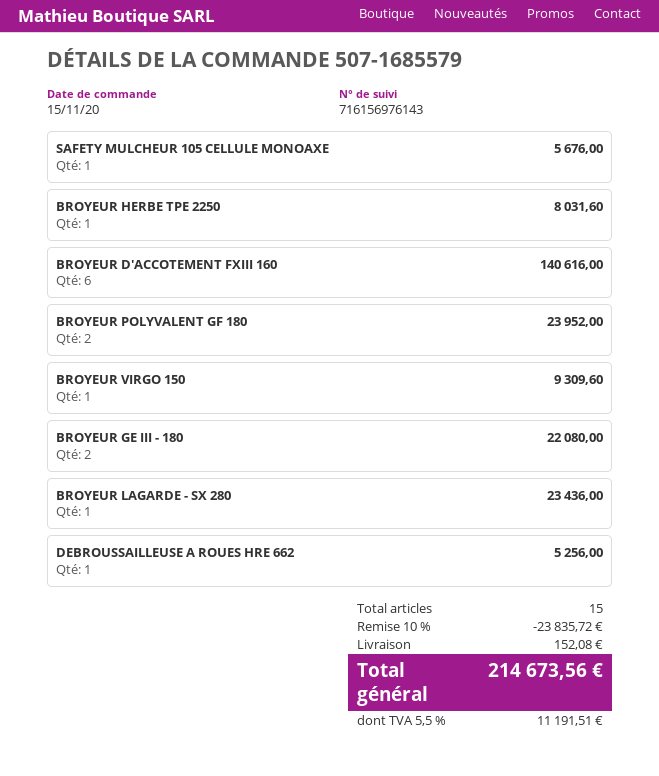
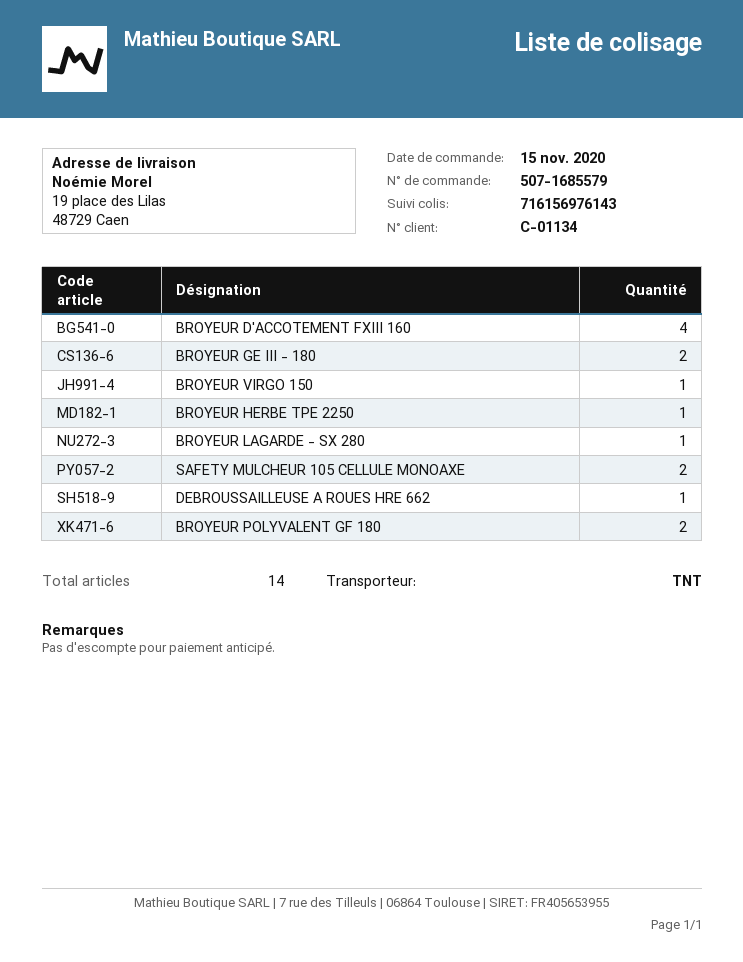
SAFETY MULCHEUR 105 CELLULE MONOAXE: 1 -> 2
BROYEUR D'ACCOTEMENT FXIII 160: 6 -> 4
total quantity: 15 -> 14

